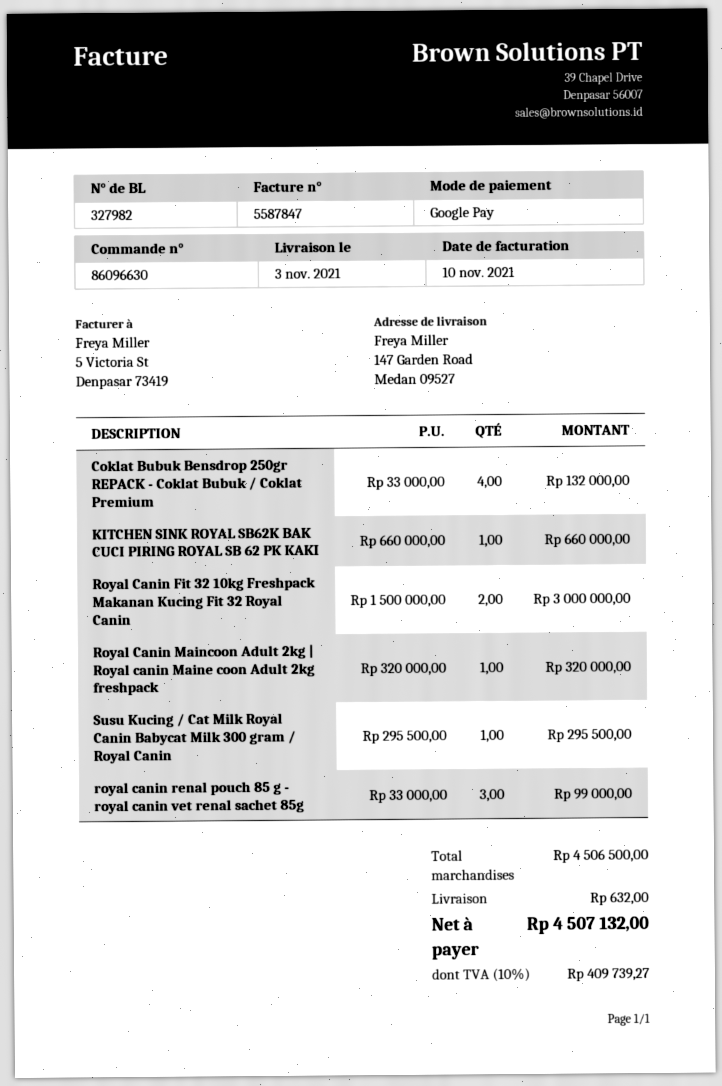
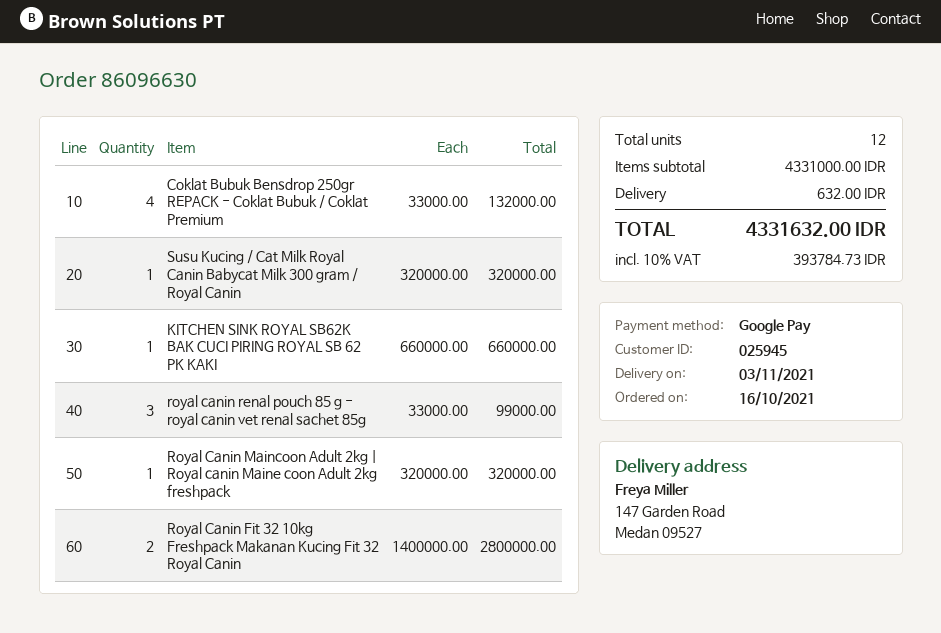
Royal Canin Fit 32 10kg Freshpack Makanan Kucing Fit 32 Royal Canin: 2 x 1500000.00 = 3000000.00 -> 2 x 1400000.00 = 2800000.00
Susu Kucing / Cat Milk Royal Canin Babycat Milk 300 gram / Royal Canin: 1 x 295500.00 = 295500.00 -> 1 x 320000.00 = 320000.00
subtotal: 4506500.00 -> 4331000.00
tax: 10% = 409739.27 -> 10% = 393784.73
total: 4507132.00 -> 4331632.00

